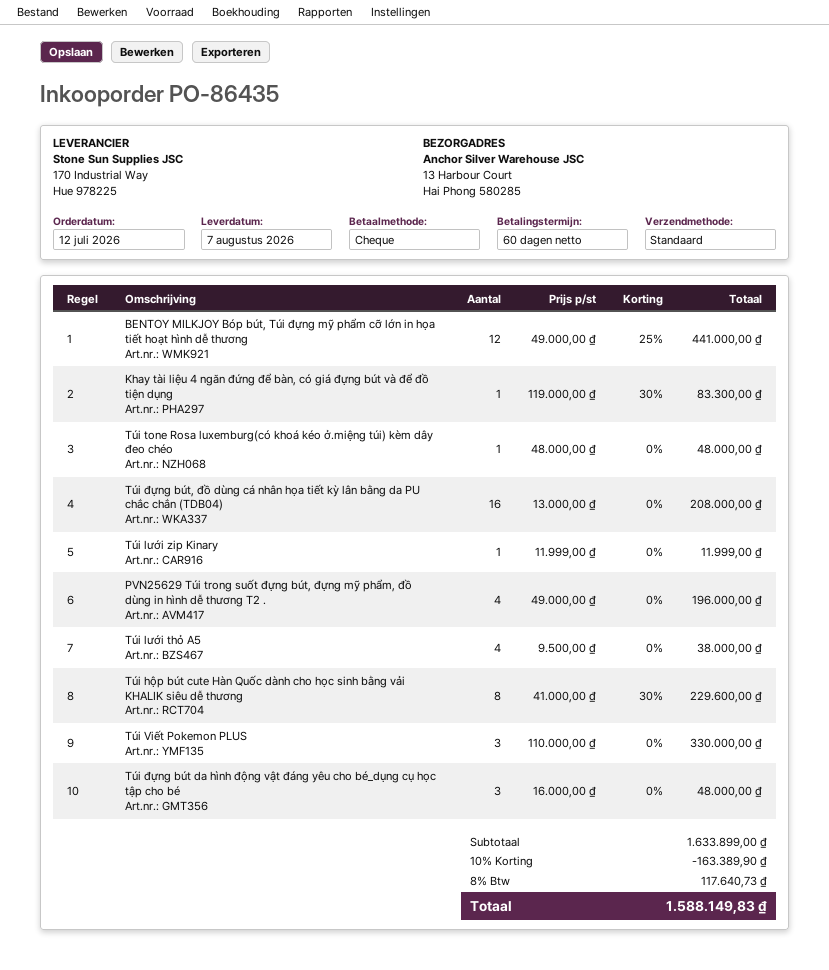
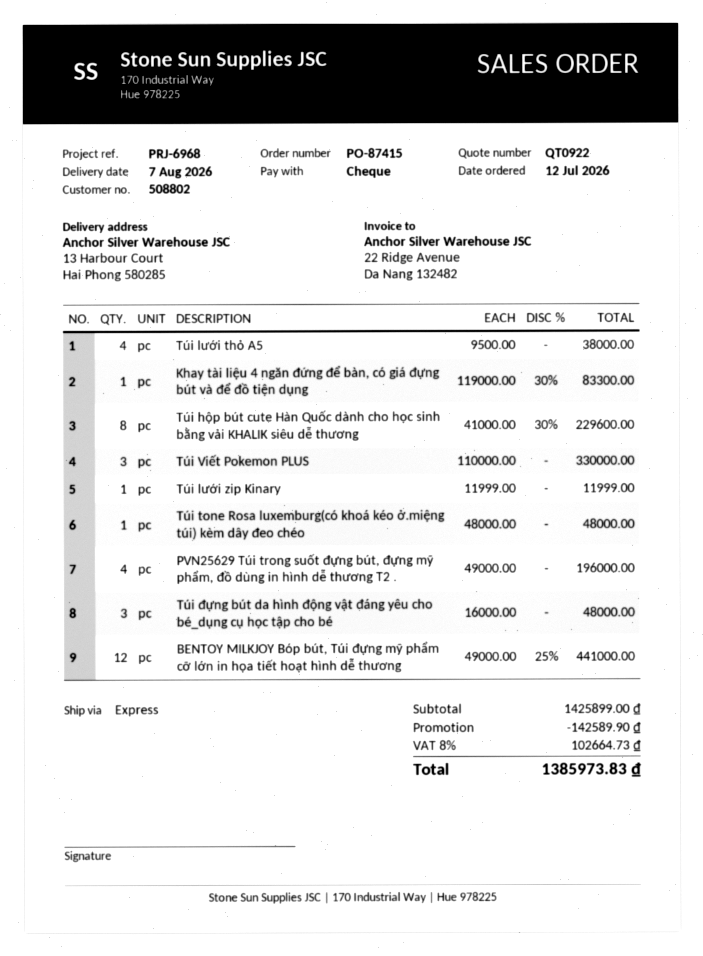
order number: PO-86435 -> PO-87415
shipping method: standard -> express
Túi đựng bút, đồ dùng cá nhân họa tiết kỳ lân bằng da PU chắc chắn (TDB04): 16 x 13000.00 = 208000.00 -> none
subtotal: 1633899.00 -> 1425899.00
discount: 163389.90 -> 142589.90
tax: 8% = 117640.73 -> 8% = 102664.73
total: 1588149.83 -> 1385973.83

